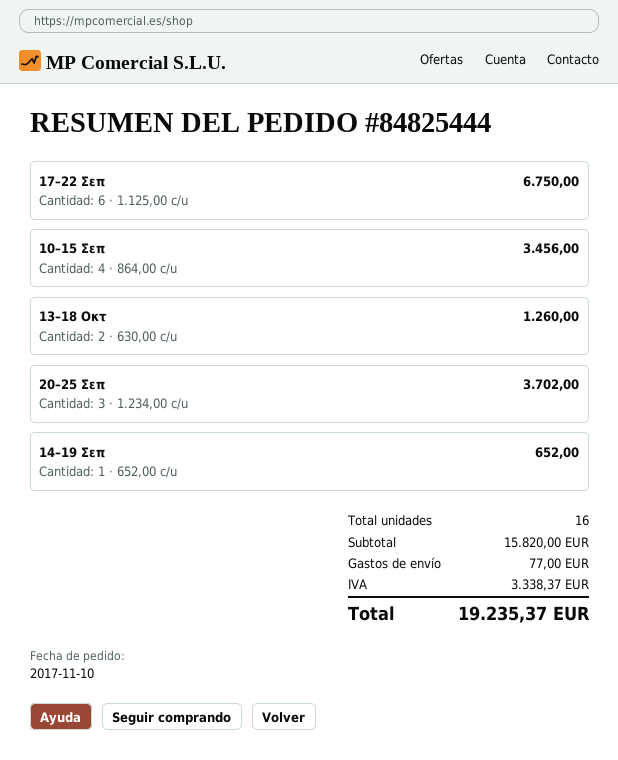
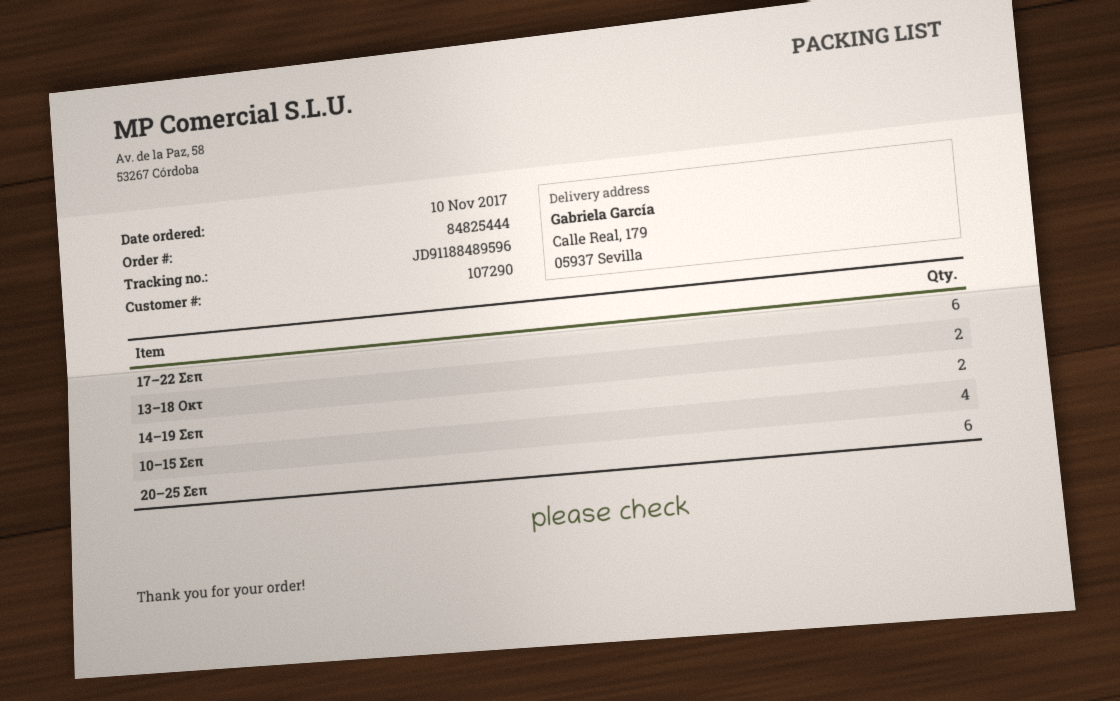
20–25 Σεπ: 3 -> 6
14–19 Σεπ: 1 -> 2

